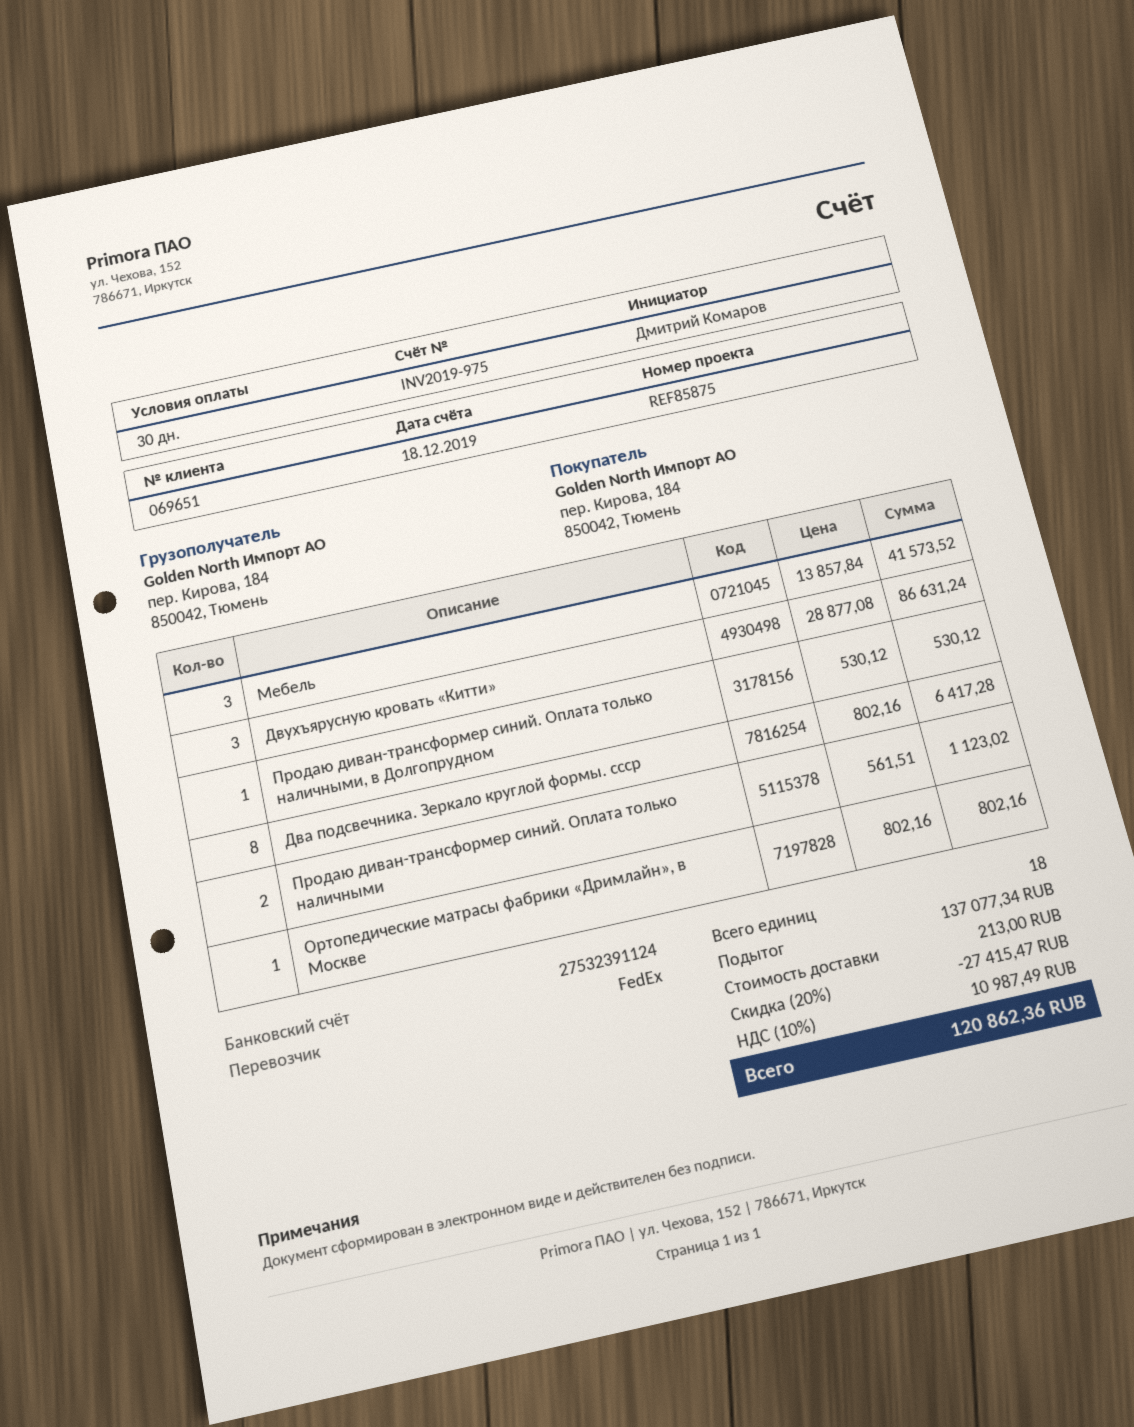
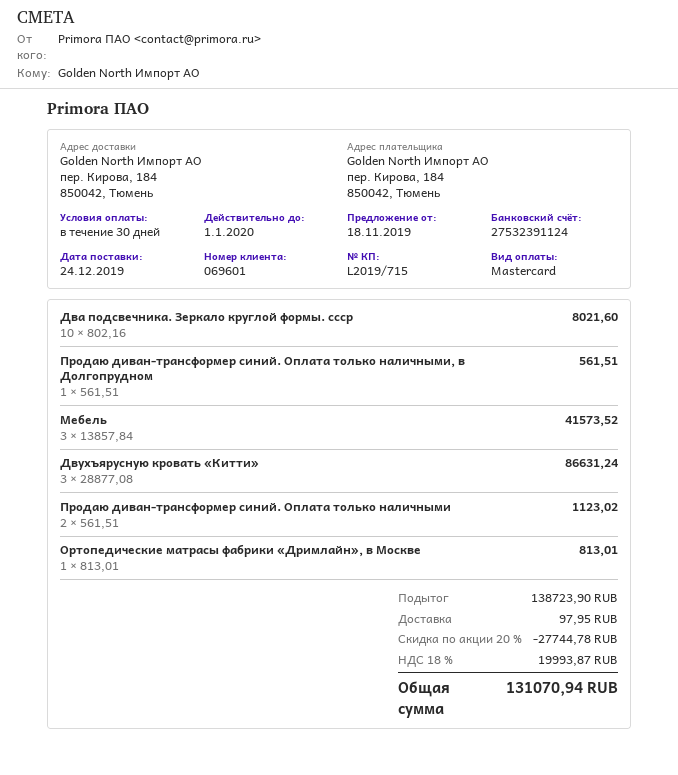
customer number: 069651 -> 069601
Продаю диван-трансформер синий. Оплата только наличными, в Долгопрудном: 1 x 530.12 = 530.12 -> 1 x 561.51 = 561.51
Два подсвечника. Зеркало круглой формы. cccр: 8 x 802.16 = 6417.28 -> 10 x 802.16 = 8021.60
Ортопедические матрасы фабрики «Дримлайн», в Москве: 1 x 802.16 = 802.16 -> 1 x 813.01 = 813.01
subtotal: 137077.34 -> 138723.90
discount: 20% = 27415.47 -> 20% = 27744.78
shipping: 213.00 -> 97.95
tax: 10% = 10987.49 -> 18% = 19993.87
total: 120862.36 -> 131070.94

